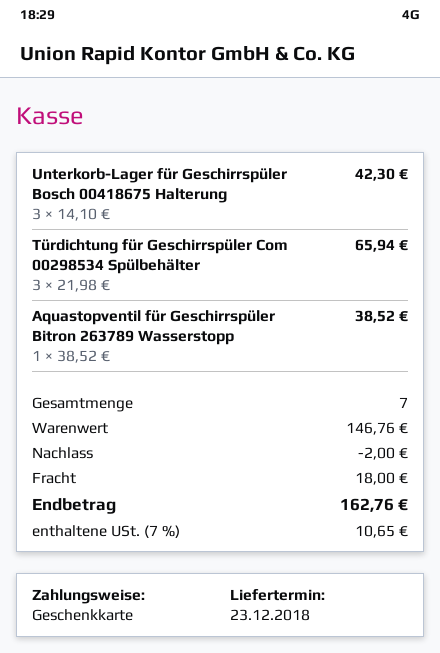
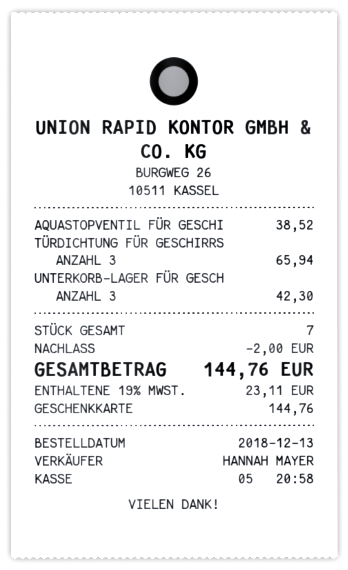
shipping: 18.00 -> none
tax: 7% = 10.65 -> 19% = 23.11
total: 162.76 -> 144.76

